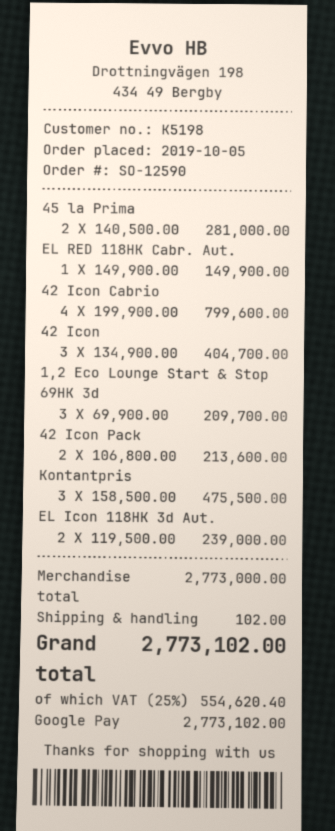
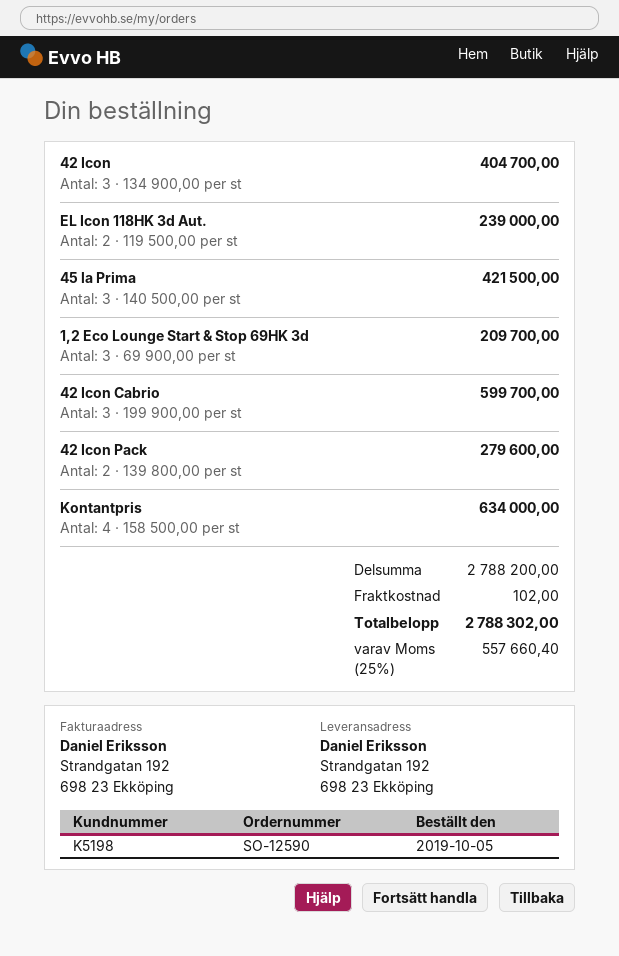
45 la Prima: 2 x 140500.00 = 281000.00 -> 3 x 140500.00 = 421500.00
EL RED 118HK Cabr. Aut.: 1 x 149900.00 = 149900.00 -> none
42 Icon Cabrio: 4 x 199900.00 = 799600.00 -> 3 x 199900.00 = 599700.00
42 Icon Pack: 2 x 106800.00 = 213600.00 -> 2 x 139800.00 = 279600.00
Kontantpris: 3 x 158500.00 = 475500.00 -> 4 x 158500.00 = 634000.00
subtotal: 2773000.00 -> 2788200.00
tax: 25% = 554620.40 -> 25% = 557660.40
total: 2773102.00 -> 2788302.00

